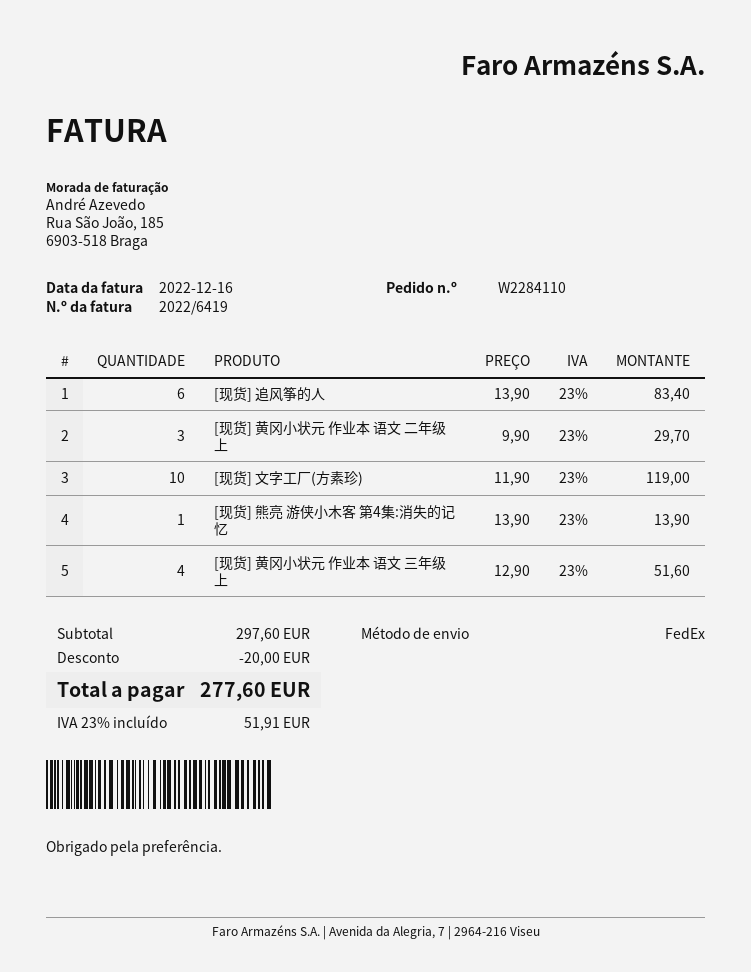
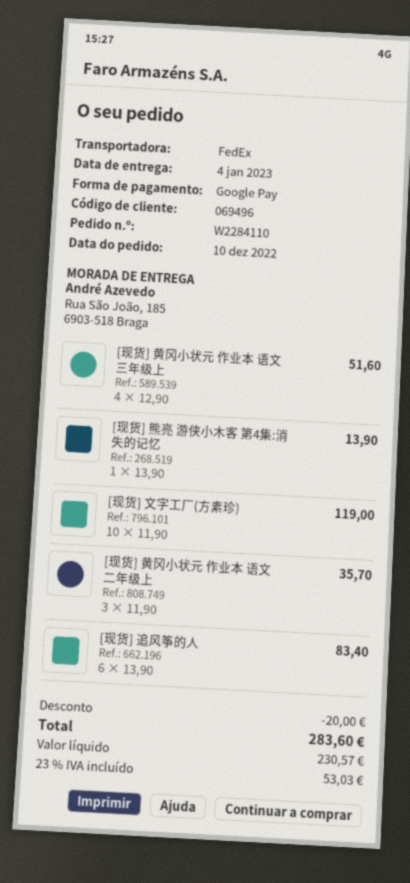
[现货] 黄冈小状元 作业本 语文 二年级上: 3 x 9.90 = 29.70 -> 3 x 11.90 = 35.70
tax: 23% = 51.91 -> 23% = 53.03
total: 277.60 -> 283.60

